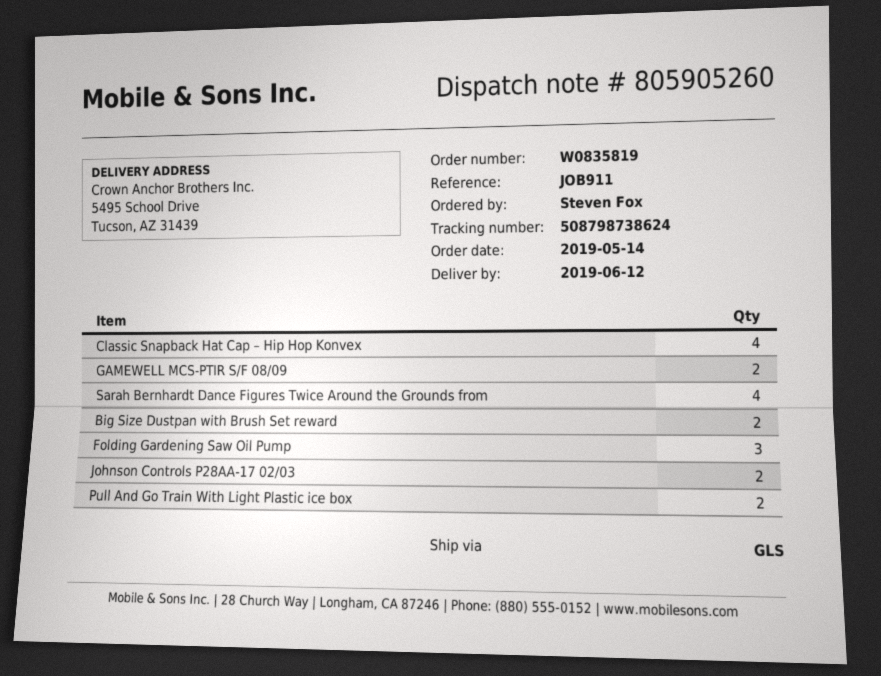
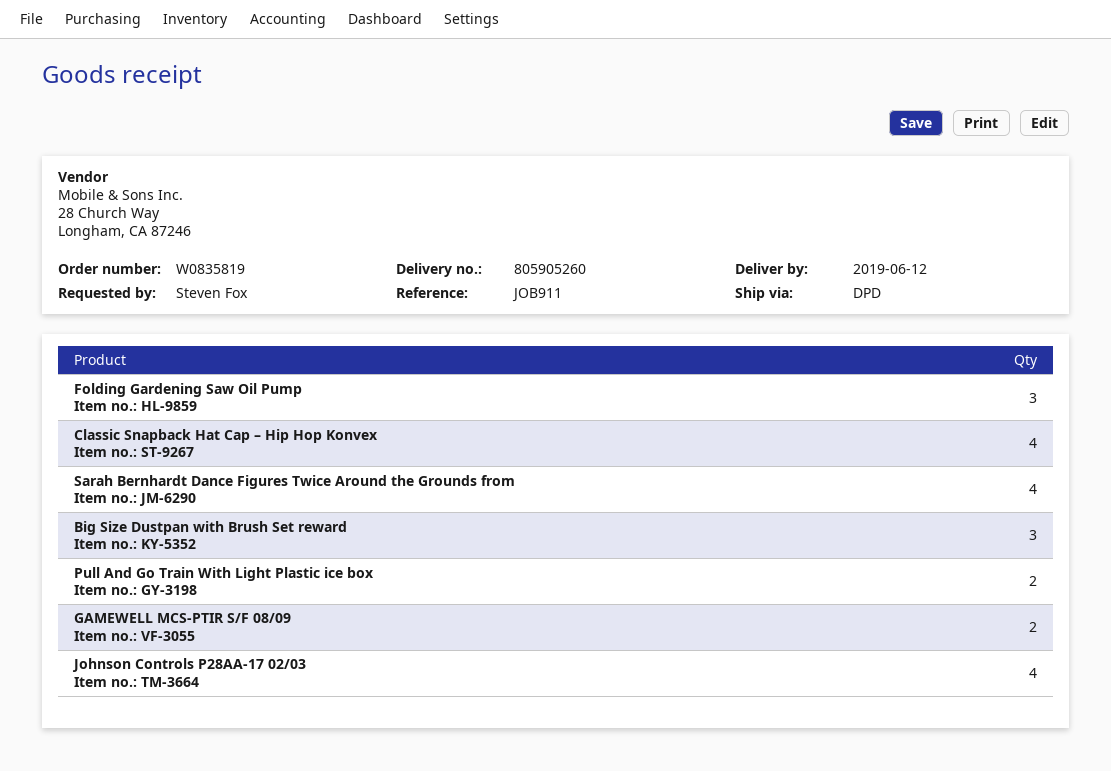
shipping method: GLS -> DPD
Big Size Dustpan with Brush Set reward: 2 -> 3
Johnson Controls P28AA-17 02/03: 2 -> 4

